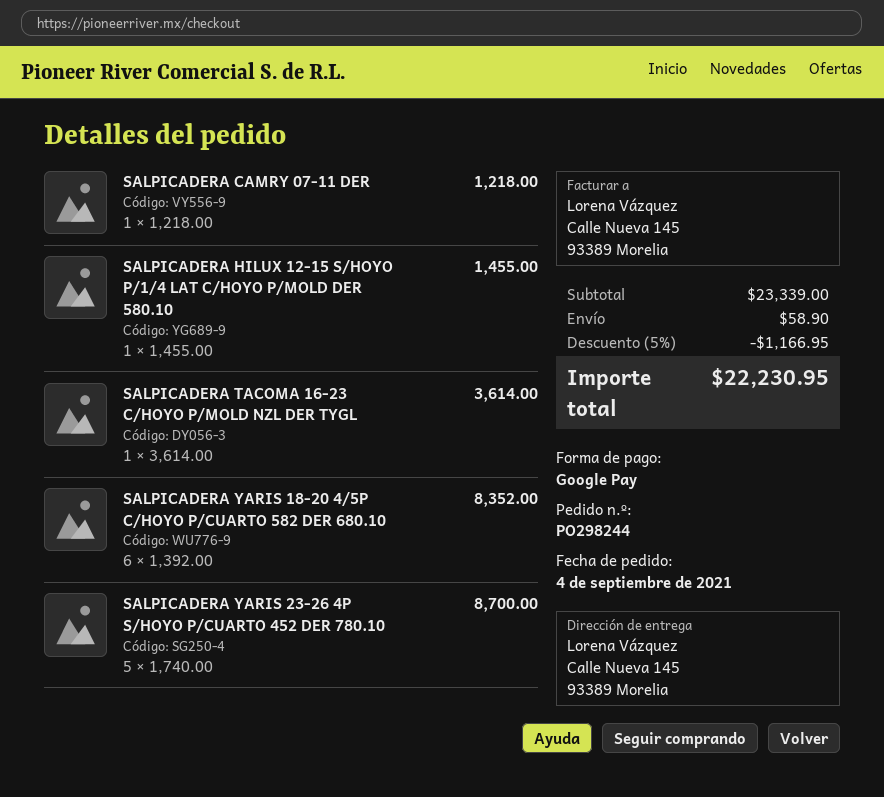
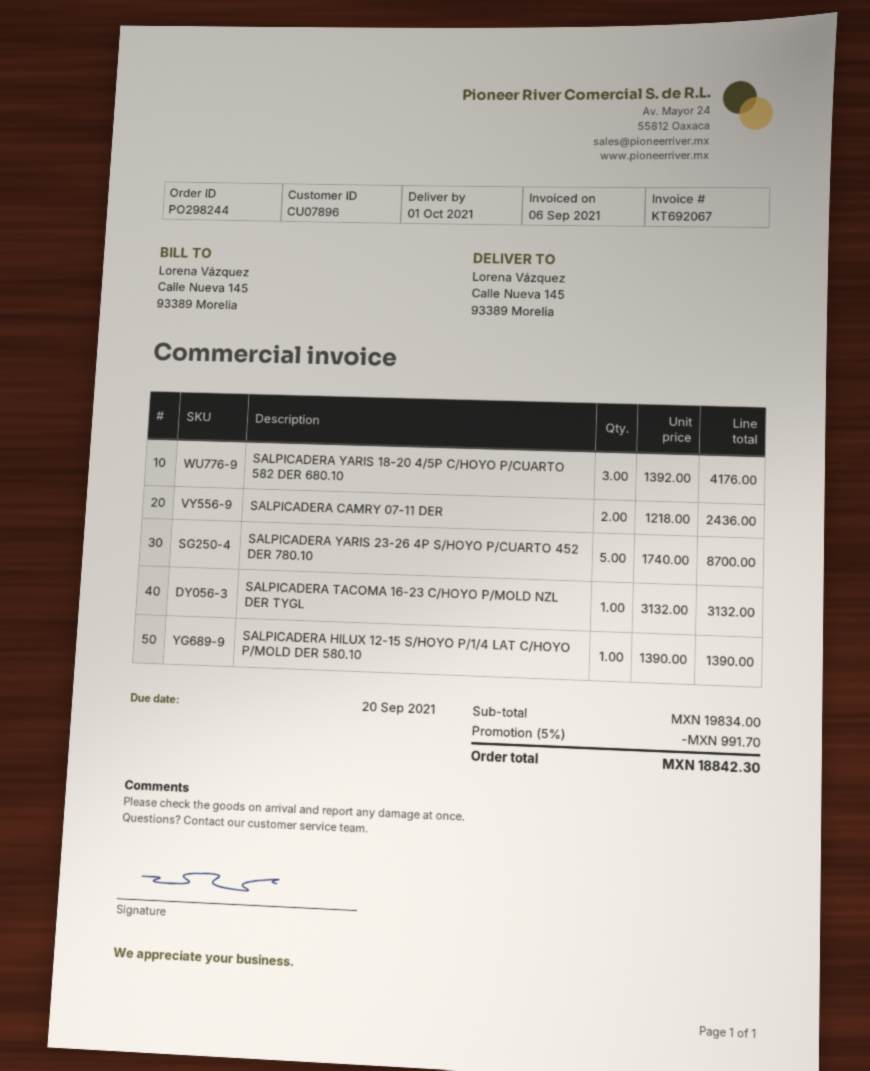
SALPICADERA CAMRY 07-11 DER: 1 x 1218.00 = 1218.00 -> 2 x 1218.00 = 2436.00
SALPICADERA HILUX 12-15 S/HOYO P/1/4 LAT C/HOYO P/MOLD DER 580.10: 1 x 1455.00 = 1455.00 -> 1 x 1390.00 = 1390.00
SALPICADERA TACOMA 16-23 C/HOYO P/MOLD NZL DER TYGL: 1 x 3614.00 = 3614.00 -> 1 x 3132.00 = 3132.00
SALPICADERA YARIS 18-20 4/5P C/HOYO P/CUARTO 582 DER 680.10: 6 x 1392.00 = 8352.00 -> 3 x 1392.00 = 4176.00
subtotal: 23339.00 -> 19834.00
discount: 5% = 1166.95 -> 5% = 991.70
shipping: 58.90 -> none
total: 22230.95 -> 18842.30

